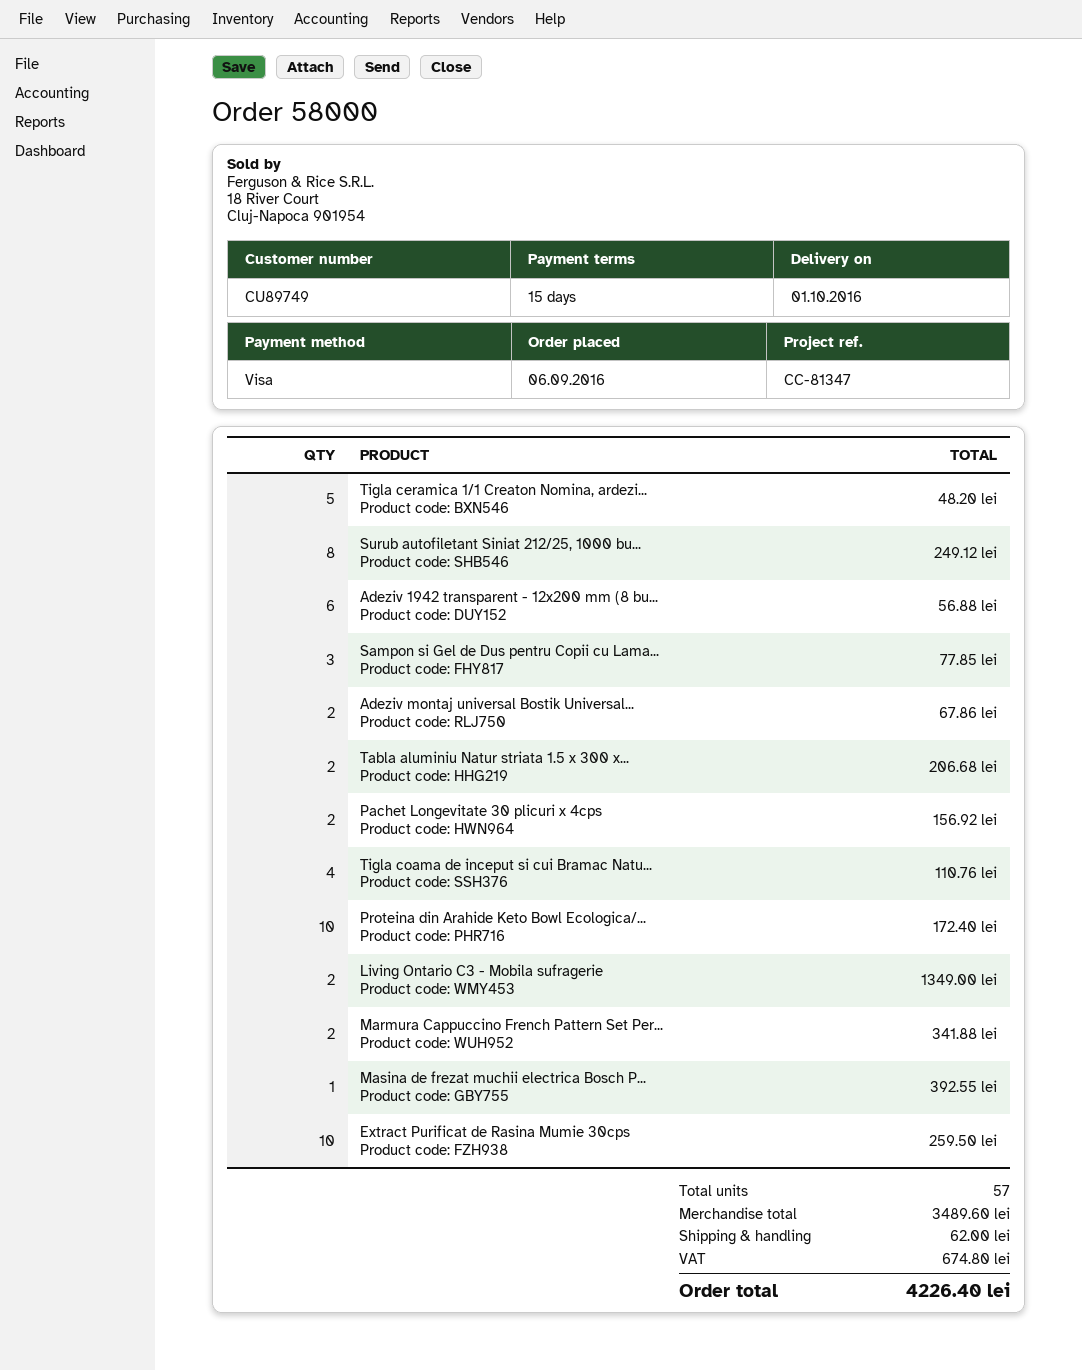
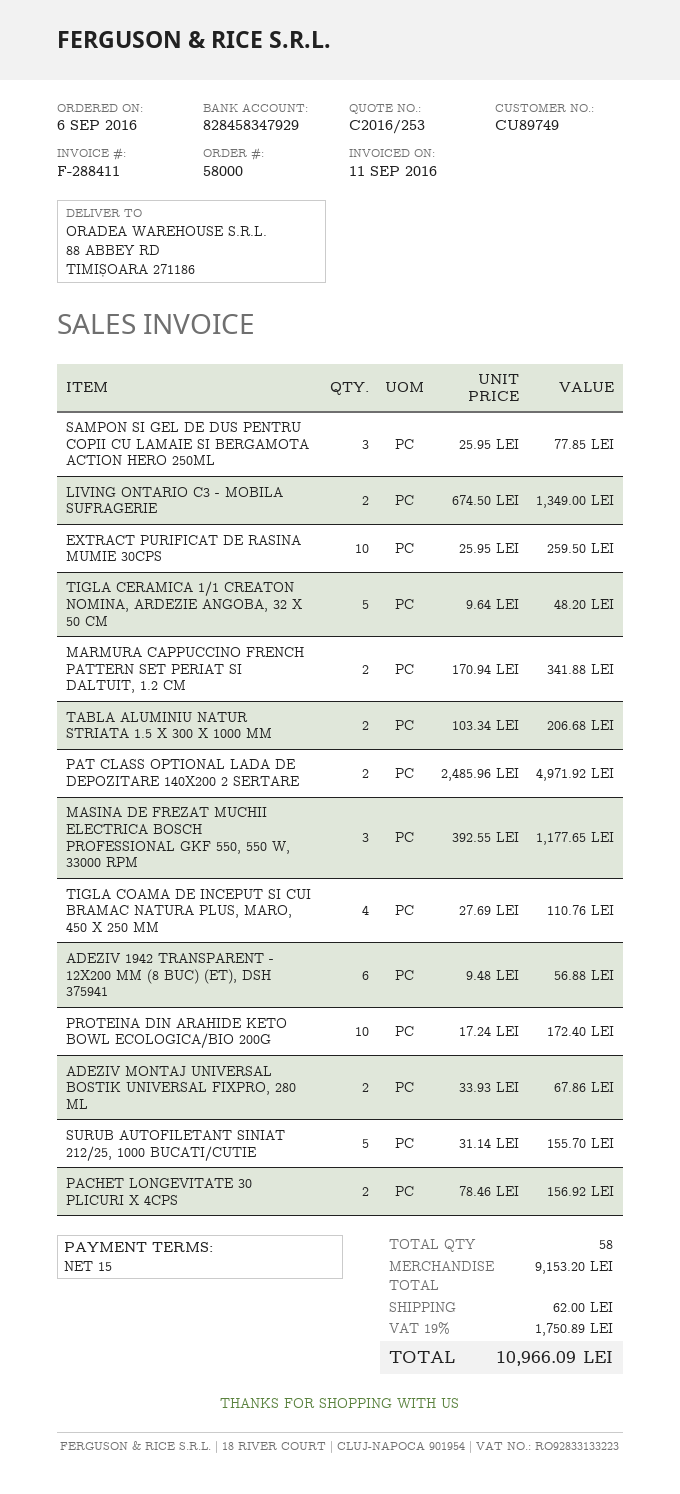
Surub autofiletant Siniat 212/25, 1000 bu...: 8 for 249.12 -> 5 for 155.70
Masina de frezat muchii electrica Bosch P...: 1 for 392.55 -> 3 for 1177.65
PAT CLASS OPTIONAL LADA DE DEPOZITARE 140X200 2 SERTARE: none -> 2 for 4971.92
total quantity: 57 -> 58
subtotal: 3489.60 -> 9153.20
tax: 674.80 -> 1750.89
total: 4226.40 -> 10966.09

